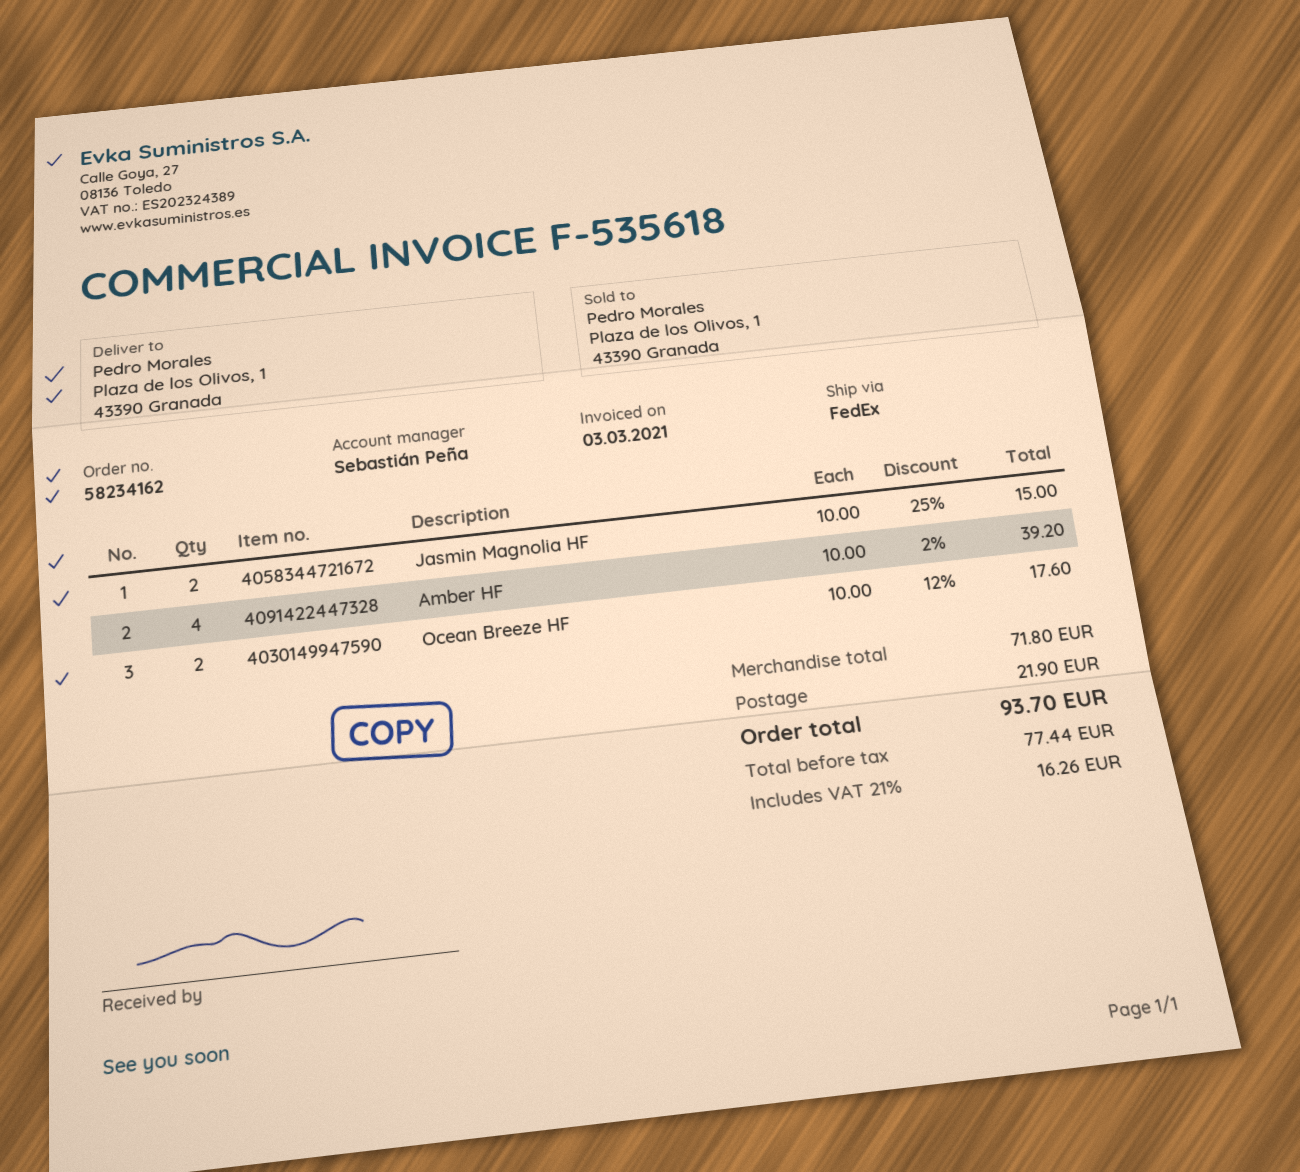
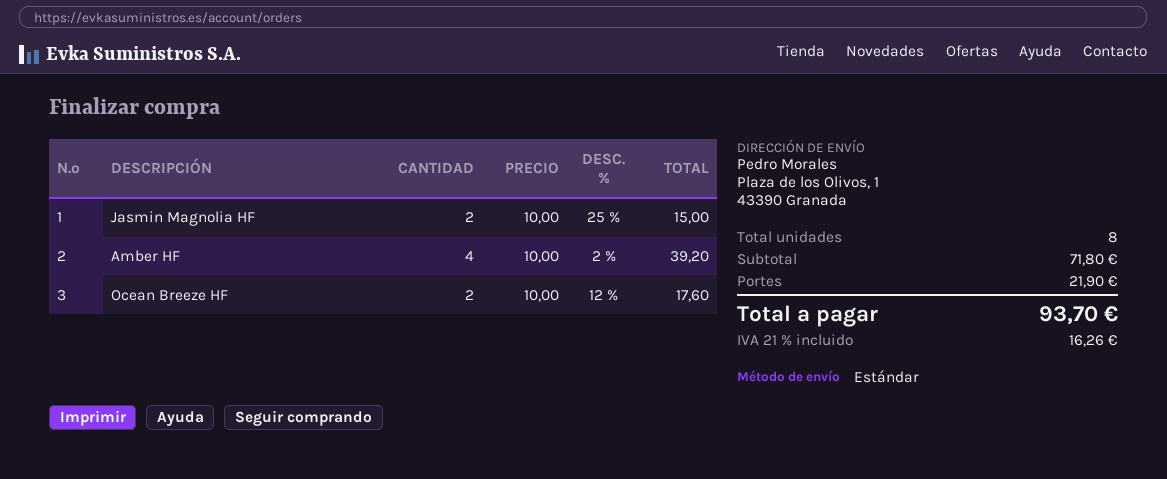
shipping method: FedEx -> standard

